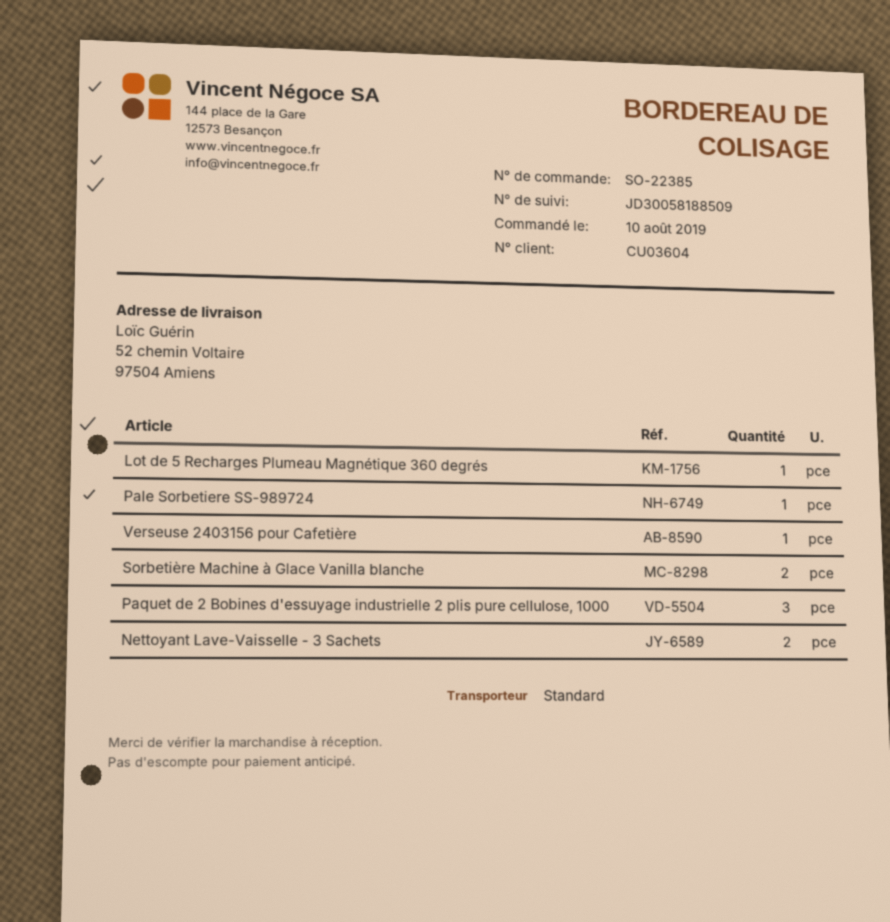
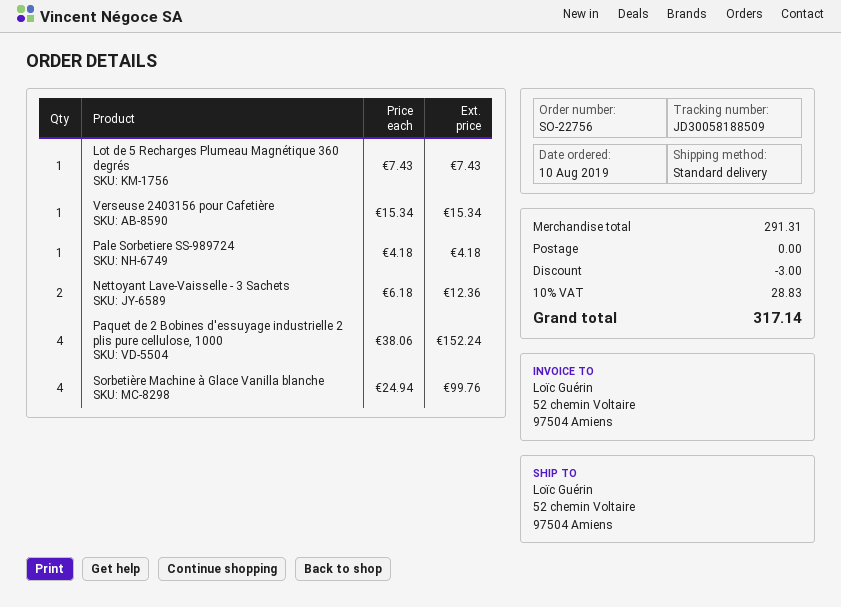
order number: SO-22385 -> SO-22756
Sorbetière Machine à Glace Vanilla blanche: 2 -> 4
Paquet de 2 Bobines d'essuyage industrielle 2 plis pure cellulose, 1000: 3 -> 4

